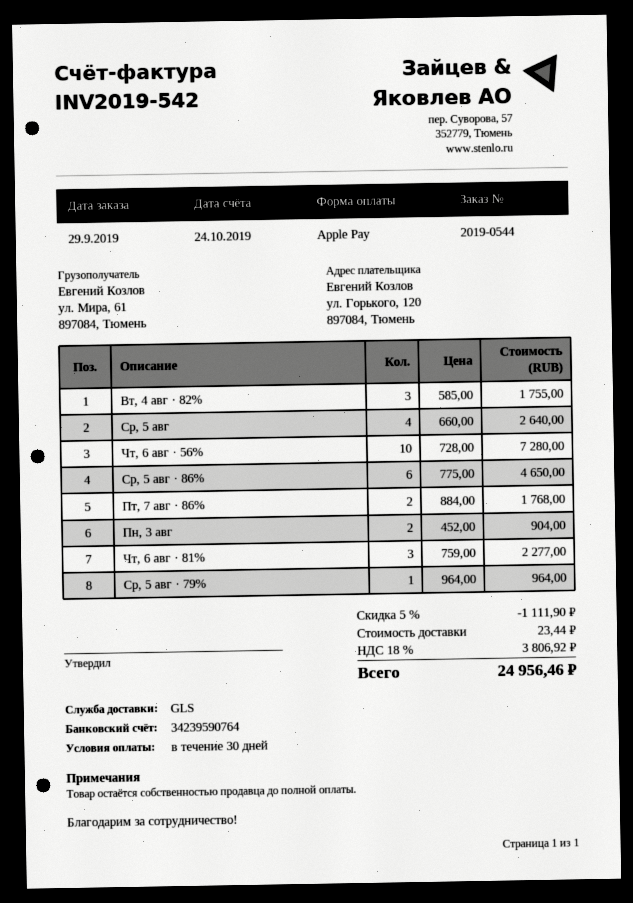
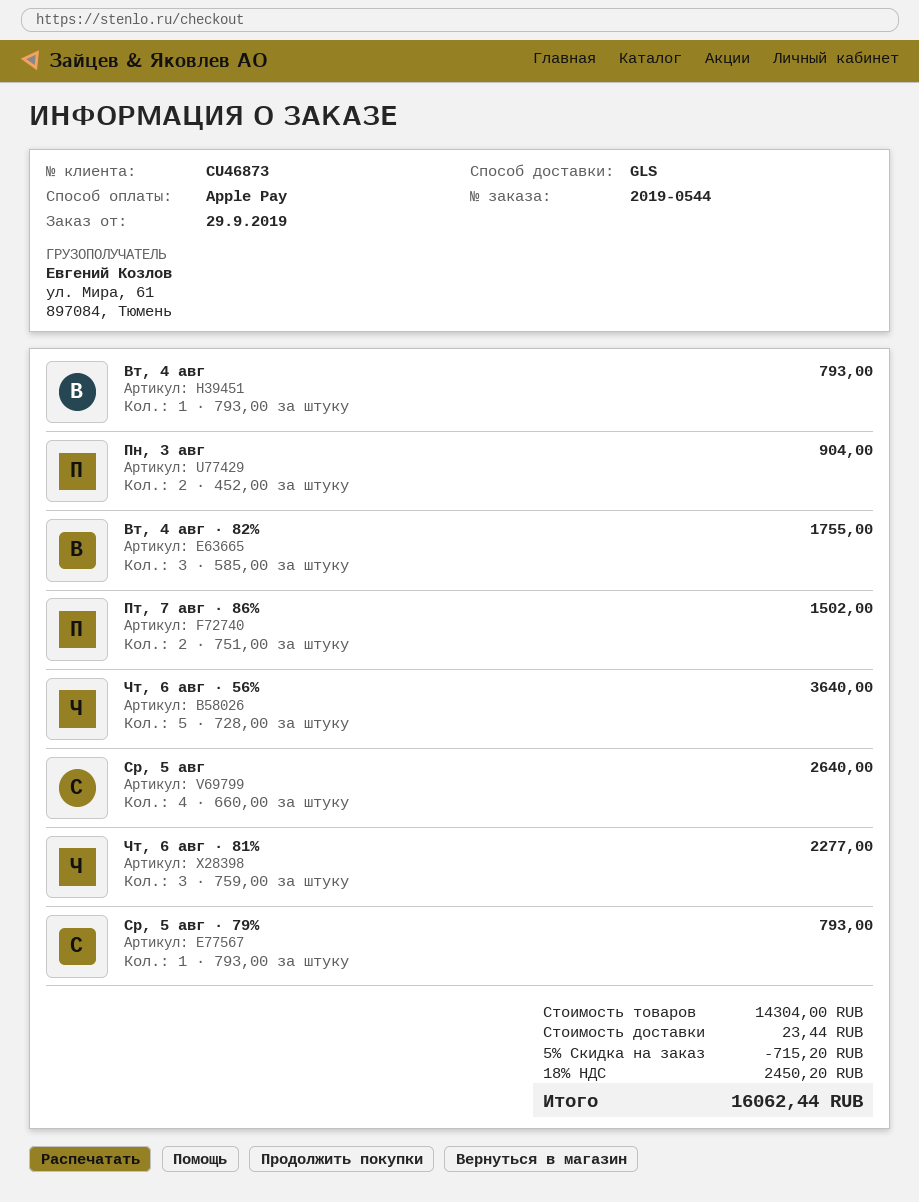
Чт, 6 авг · 56%: 10 x 728.00 = 7280.00 -> 5 x 728.00 = 3640.00
Ср, 5 авг · 86%: 6 x 775.00 = 4650.00 -> none
Пт, 7 авг · 86%: 2 x 884.00 = 1768.00 -> 2 x 751.00 = 1502.00
Ср, 5 авг · 79%: 1 x 964.00 = 964.00 -> 1 x 793.00 = 793.00
Вт, 4 авг: none -> 1 x 793.00 = 793.00
discount: 5% = 1111.90 -> 5% = 715.20
tax: 18% = 3806.92 -> 18% = 2450.20
total: 24956.46 -> 16062.44

